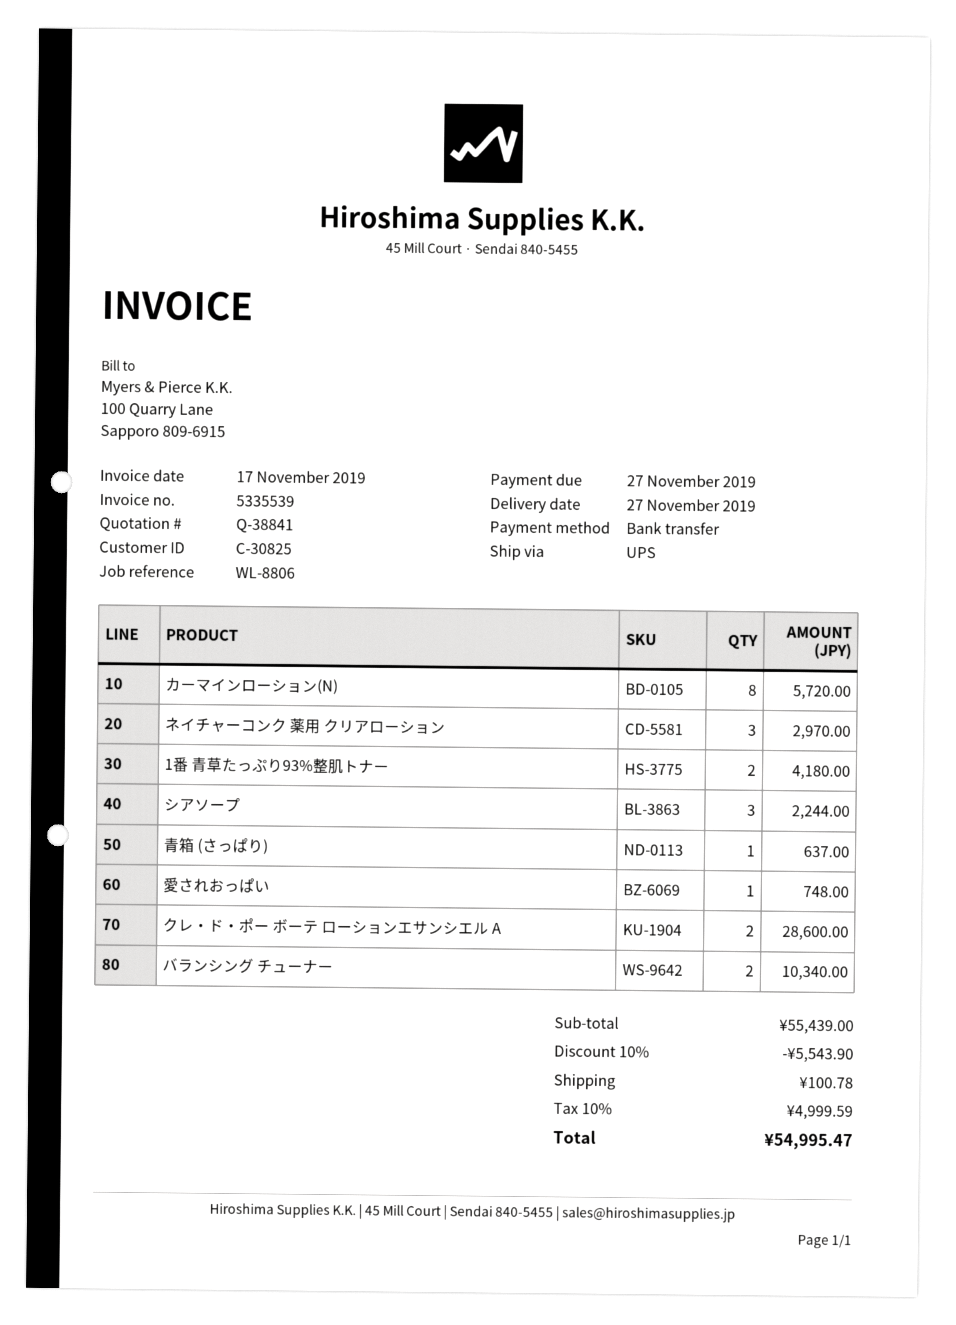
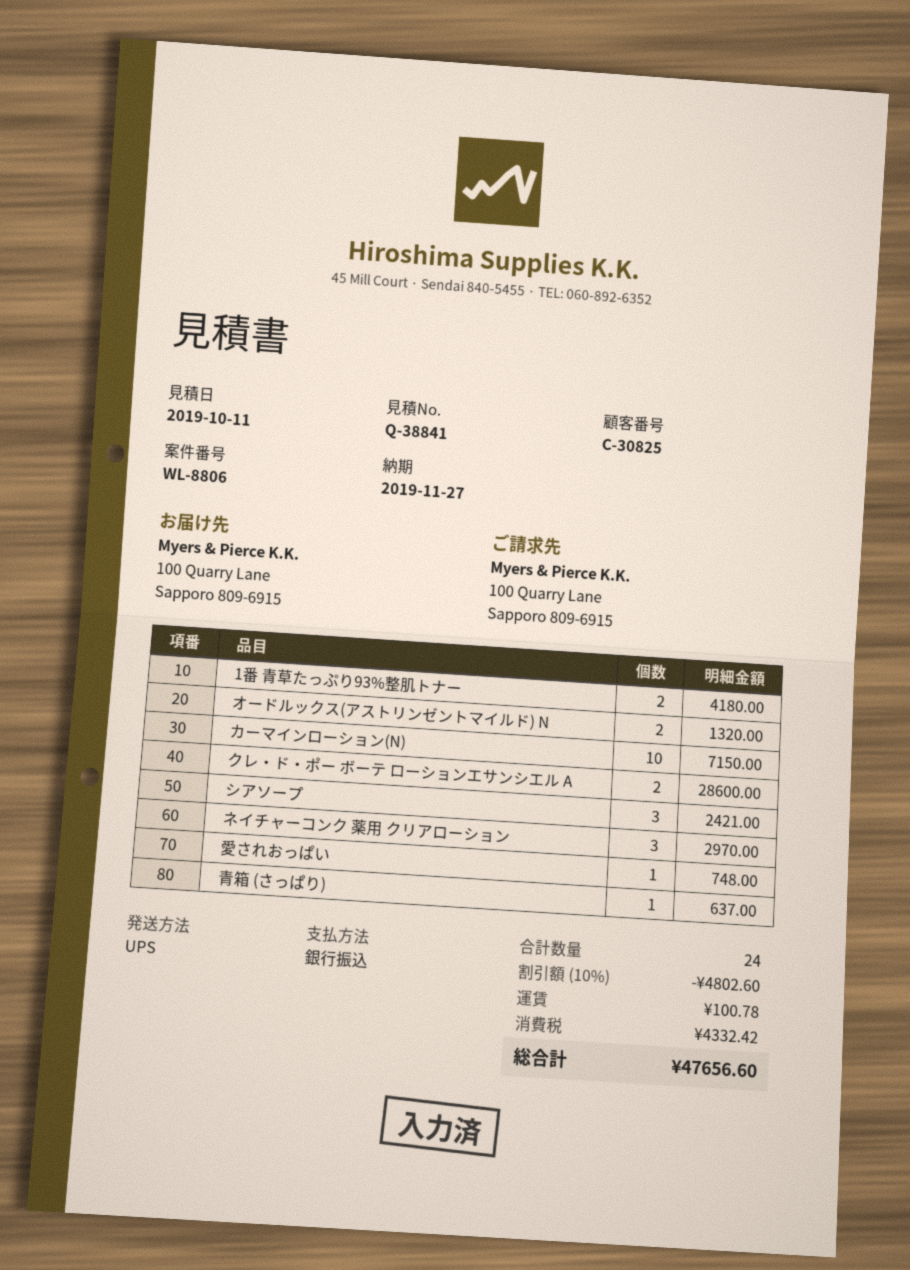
カーマインローション(N): 8 for 5720.00 -> 10 for 7150.00
シアソープ: 3 for 2244.00 -> 3 for 2421.00
バランシング チューナー: 2 for 10340.00 -> none
オードルックス(アストリンゼントマイルド) N: none -> 2 for 1320.00
discount: 10% = 5543.90 -> 10% = 4802.60
tax: 4999.59 -> 4332.42
total: 54995.47 -> 47656.60

